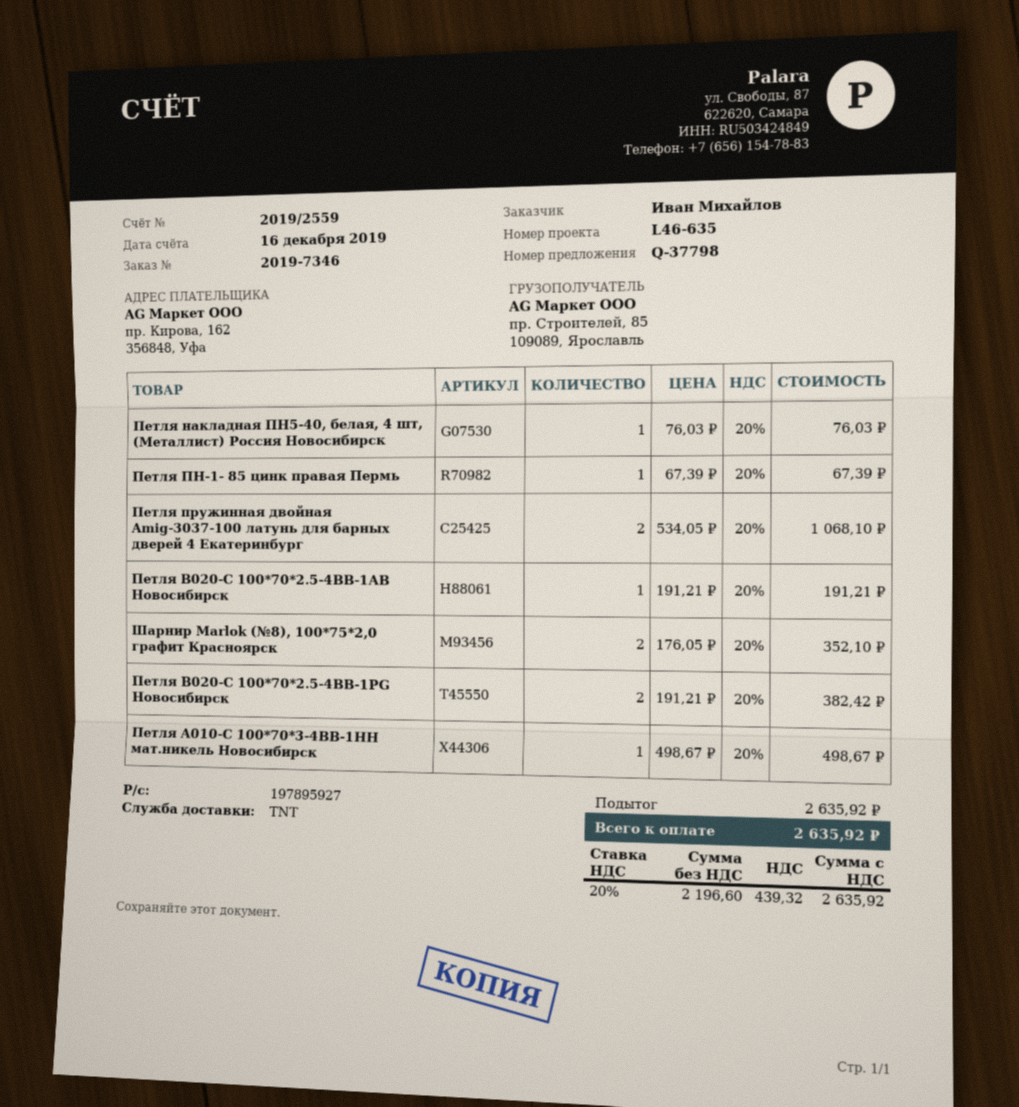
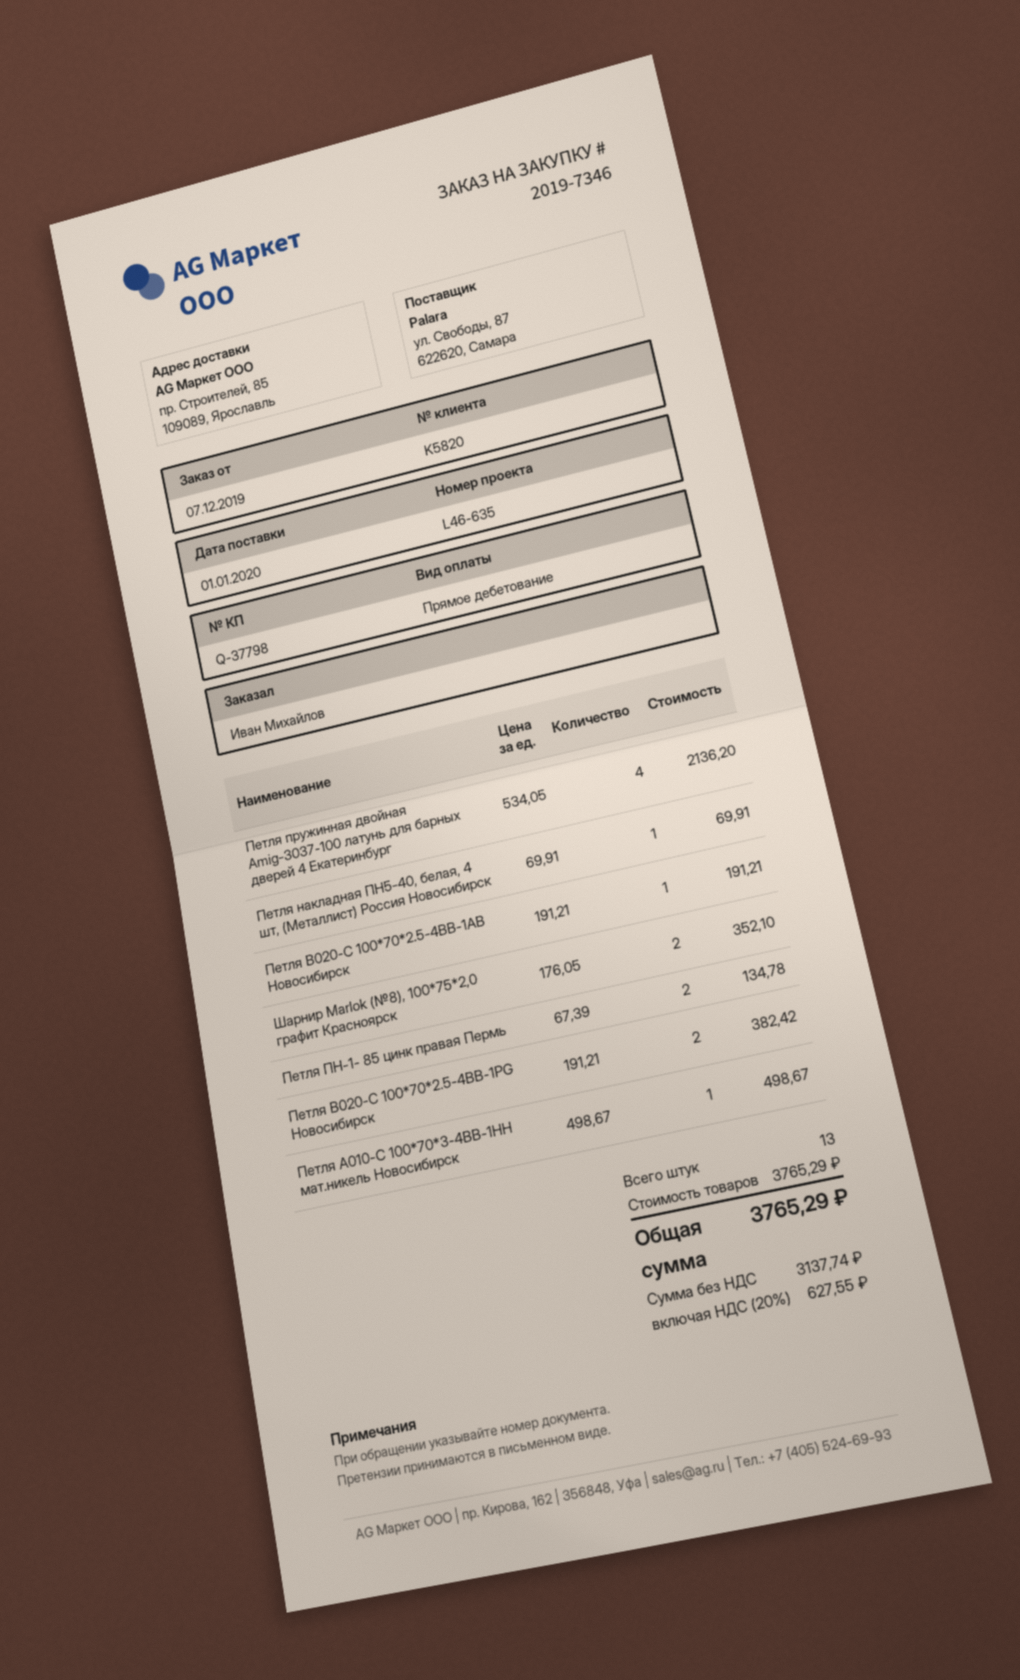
Петля накладная ПН5-40, белая, 4 шт, (Металлист) Россия Новосибирск: 1 x 76.03 = 76.03 -> 1 x 69.91 = 69.91
Петля ПН-1- 85 цинк правая Пермь: 1 x 67.39 = 67.39 -> 2 x 67.39 = 134.78
Петля пружинная двойная Amig-3037-100 латунь для барных дверей 4 Екатеринбург: 2 x 534.05 = 1068.10 -> 4 x 534.05 = 2136.20
subtotal: 2635.92 -> 3765.29
net: 2196.60 -> 3137.74
tax: 20% = 439.32 -> 20% = 627.55
total: 2635.92 -> 3765.29

